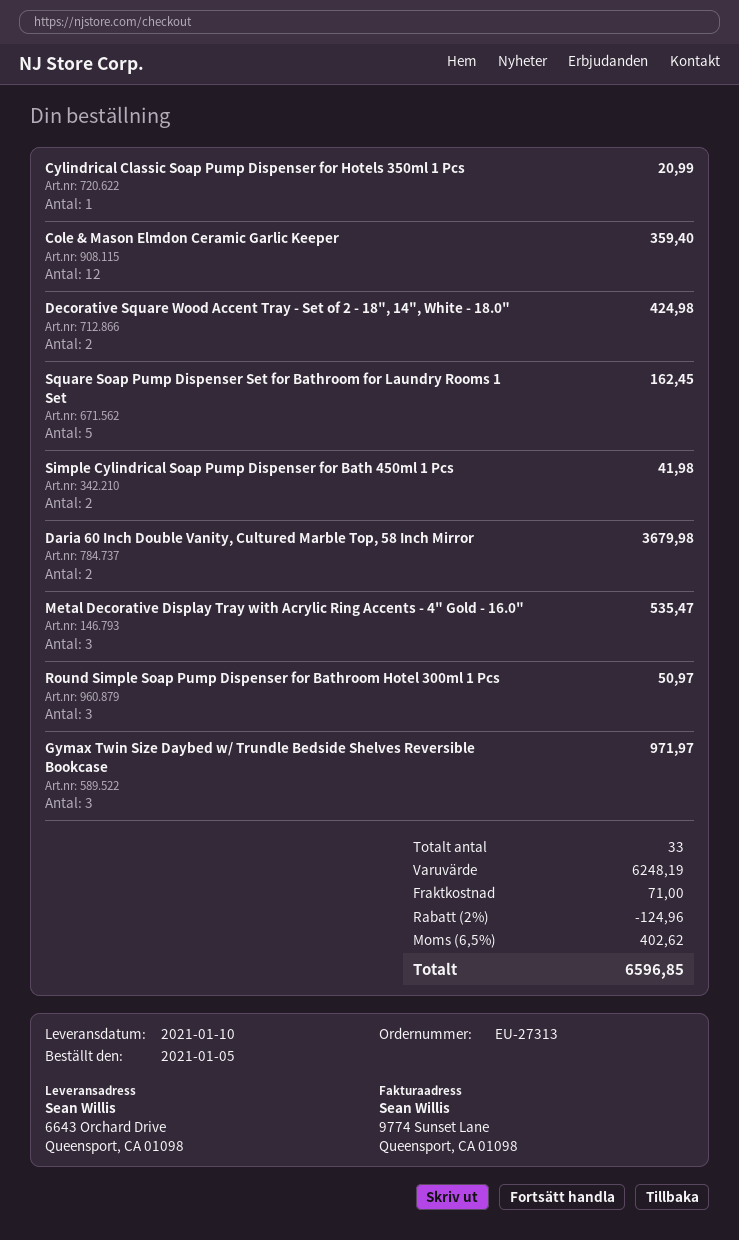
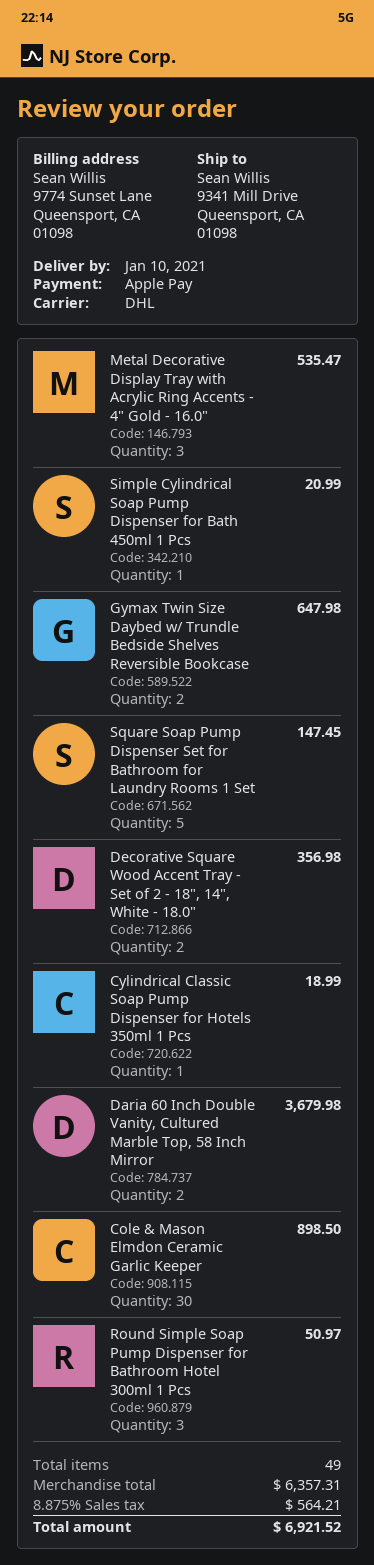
ship to: 6643 Orchard Drive, Queensport, CA 01098 -> 9341 Mill Drive, Queensport, CA 01098
Cylindrical Classic Soap Pump Dispenser for Hotels 350ml 1 Pcs: 1 for 20.99 -> 1 for 18.99
Cole & Mason Elmdon Ceramic Garlic Keeper: 12 for 359.40 -> 30 for 898.50
Decorative Square Wood Accent Tray - Set of 2 - 18", 14", White - 18.0": 2 for 424.98 -> 2 for 356.98
Square Soap Pump Dispenser Set for Bathroom for Laundry Rooms 1 Set: 5 for 162.45 -> 5 for 147.45
Simple Cylindrical Soap Pump Dispenser for Bath 450ml 1 Pcs: 2 for 41.98 -> 1 for 20.99
Gymax Twin Size Daybed w/ Trundle Bedside Shelves Reversible Bookcase: 3 for 971.97 -> 2 for 647.98
total quantity: 33 -> 49
subtotal: 6248.19 -> 6357.31
discount: 2% = 124.96 -> none
shipping: 71.00 -> none
tax: 6.5% = 402.62 -> 8.875% = 564.21
total: 6596.85 -> 6921.52

